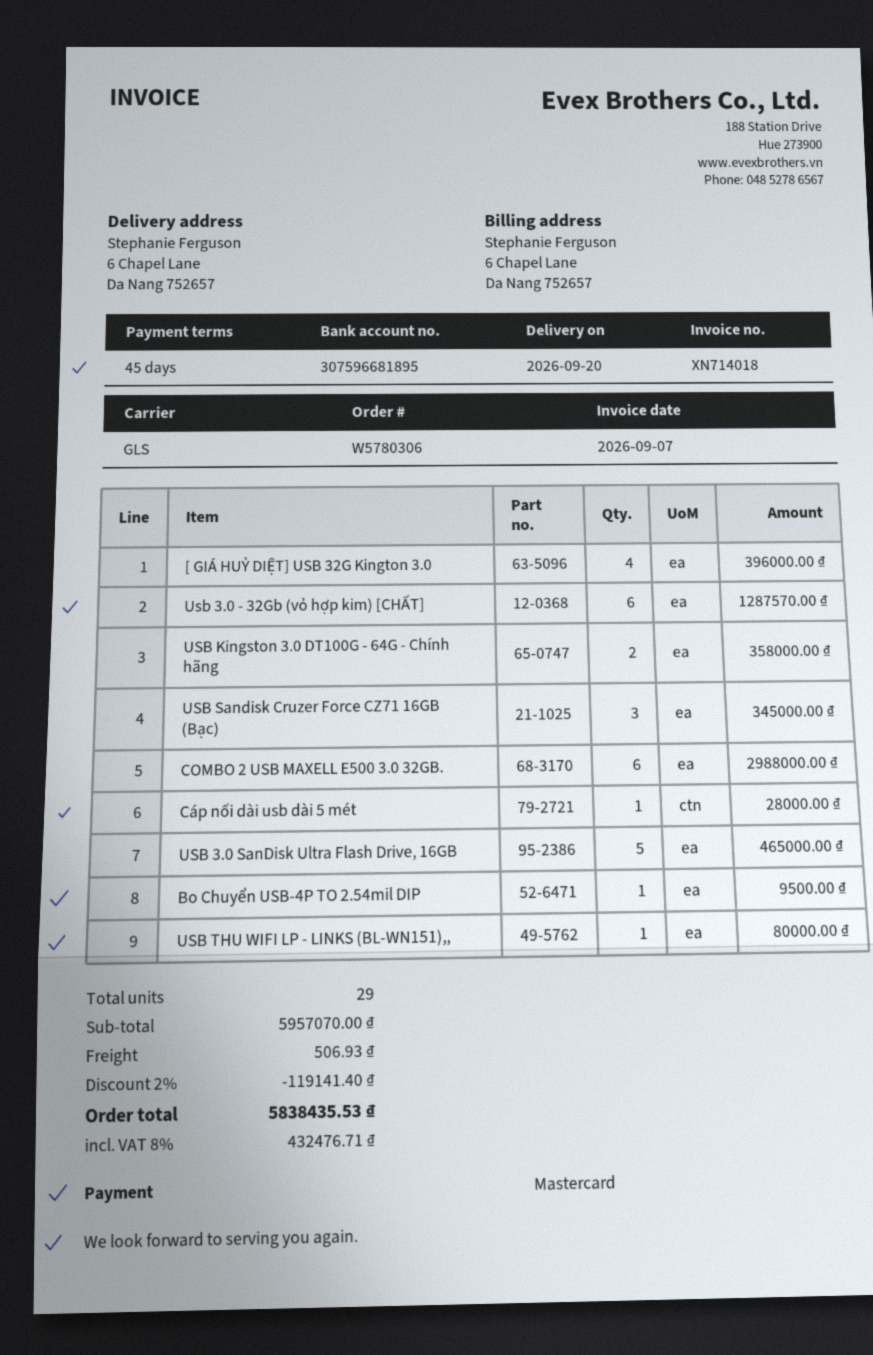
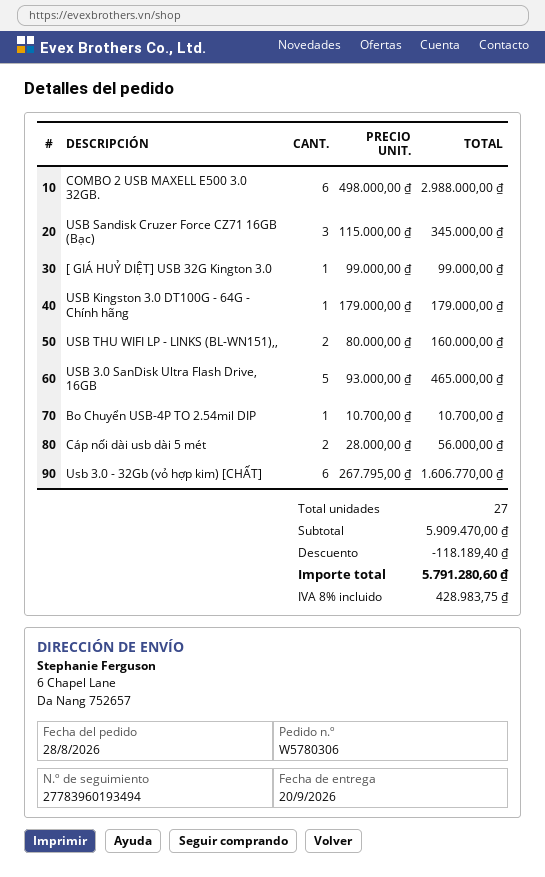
[ GIÁ HUỶ DIỆT] USB 32G Kington 3.0: 4 for 396000.00 -> 1 for 99000.00
Usb 3.0 - 32Gb (vỏ hợp kim) [CHẤT]: 6 for 1287570.00 -> 6 for 1606770.00
USB Kingston 3.0 DT100G - 64G - Chính hãng: 2 for 358000.00 -> 1 for 179000.00
Cáp nối dài usb dài 5 mét: 1 for 28000.00 -> 2 for 56000.00
Bo Chuyển USB-4P TO 2.54mil DIP: 1 for 9500.00 -> 1 for 10700.00
USB THU WIFI LP - LINKS (BL-WN151),,: 1 for 80000.00 -> 2 for 160000.00
total quantity: 29 -> 27
subtotal: 5957070.00 -> 5909470.00
discount: 119141.40 -> 118189.40
shipping: 506.93 -> none
tax: 8% = 432476.71 -> 8% = 428983.75
total: 5838435.53 -> 5791280.60

